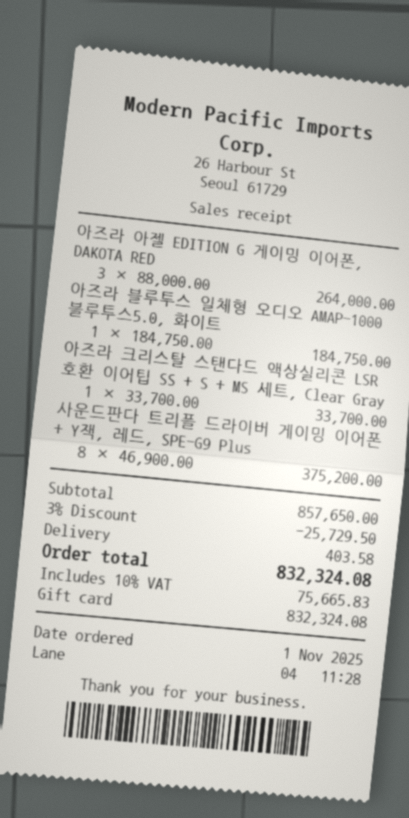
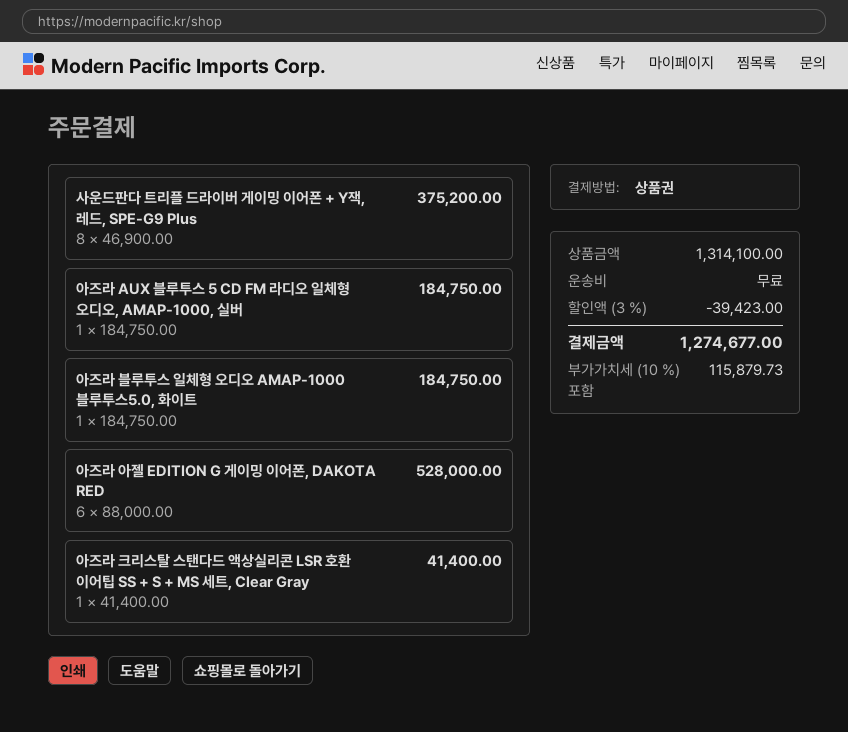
아즈라 아젤 EDITION G 게이밍 이어폰, DAKOTA RED: 3 x 88000.00 = 264000.00 -> 6 x 88000.00 = 528000.00
아즈라 크리스탈 스탠다드 액상실리콘 LSR 호환 이어팁 SS + S + MS 세트, Clear Gray: 1 x 33700.00 = 33700.00 -> 1 x 41400.00 = 41400.00
아즈라 AUX 블루투스 5 CD FM 라디오 일체형 오디오, AMAP-1000, 실버: none -> 1 x 184750.00 = 184750.00
subtotal: 857650.00 -> 1314100.00
discount: 3% = 25729.50 -> 3% = 39423.00
shipping: 403.58 -> 0.00
tax: 10% = 75665.83 -> 10% = 115879.73
total: 832324.08 -> 1274677.00

